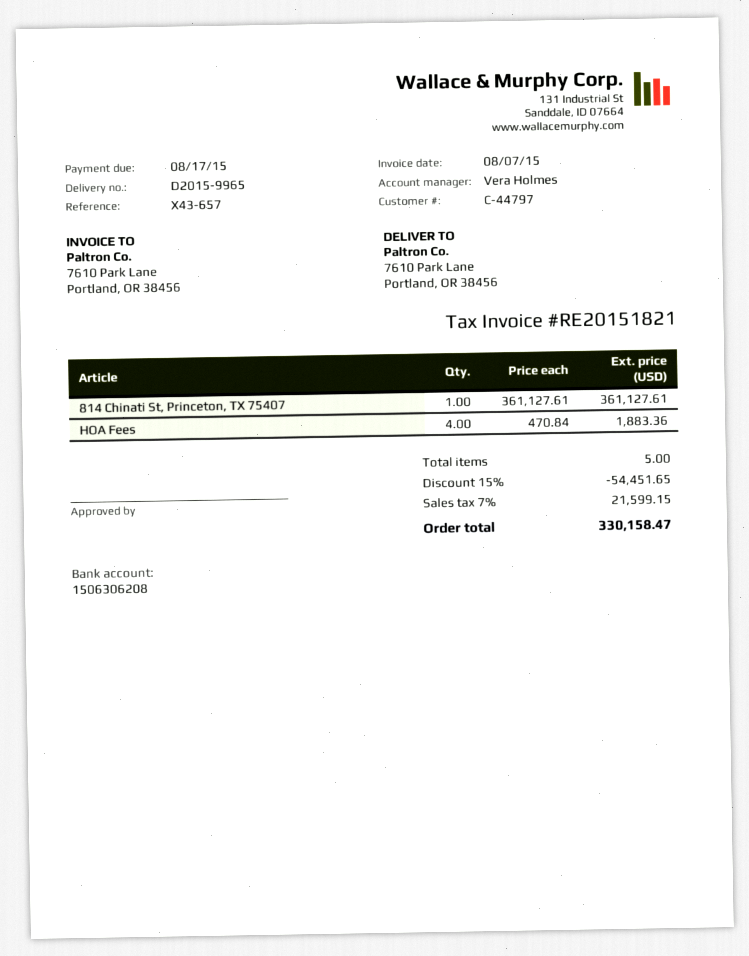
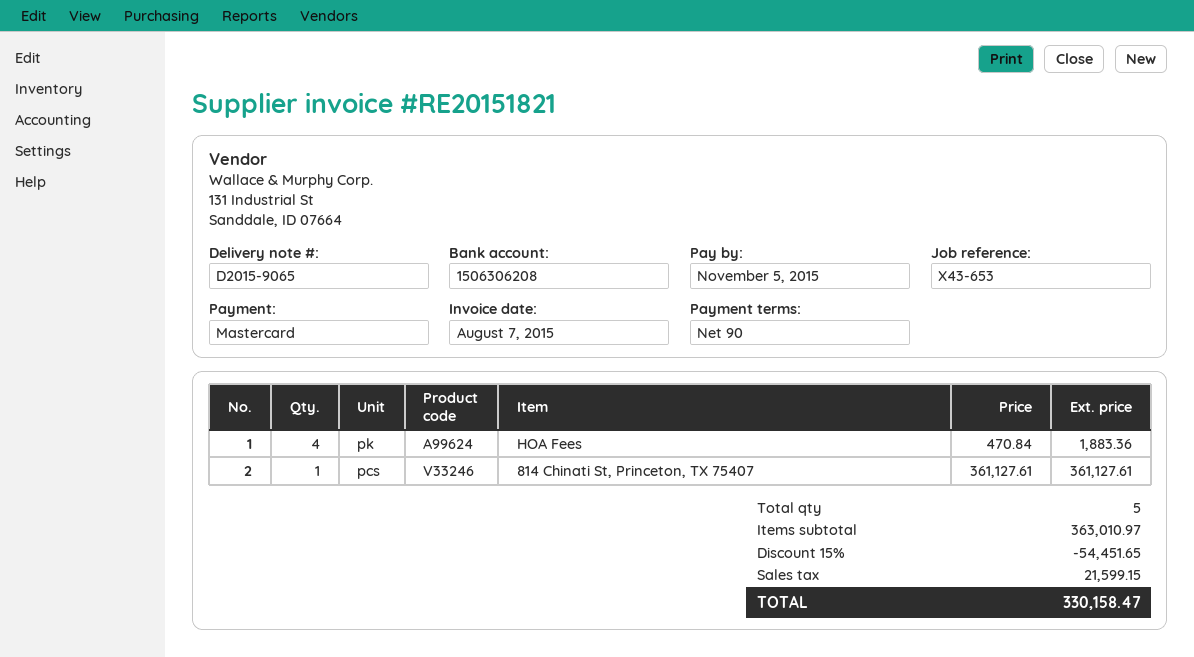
delivery note number: D2015-9965 -> D2015-9065
due date: 2015-08-17 -> 2015-11-05
reference: X43-657 -> X43-653

